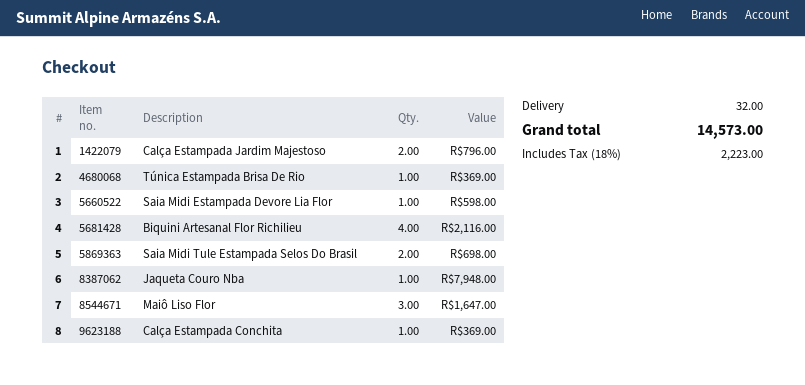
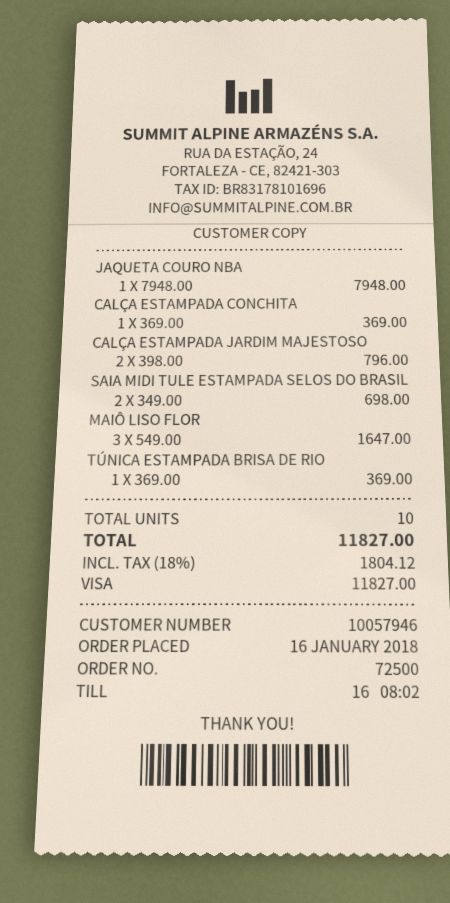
Saia Midi Estampada Devore Lia Flor: 1 for 598.00 -> none
Biquini Artesanal Flor Richilieu: 4 for 2116.00 -> none
shipping: 32.00 -> none
tax: 18% = 2223.00 -> 18% = 1804.12
total: 14573.00 -> 11827.00

